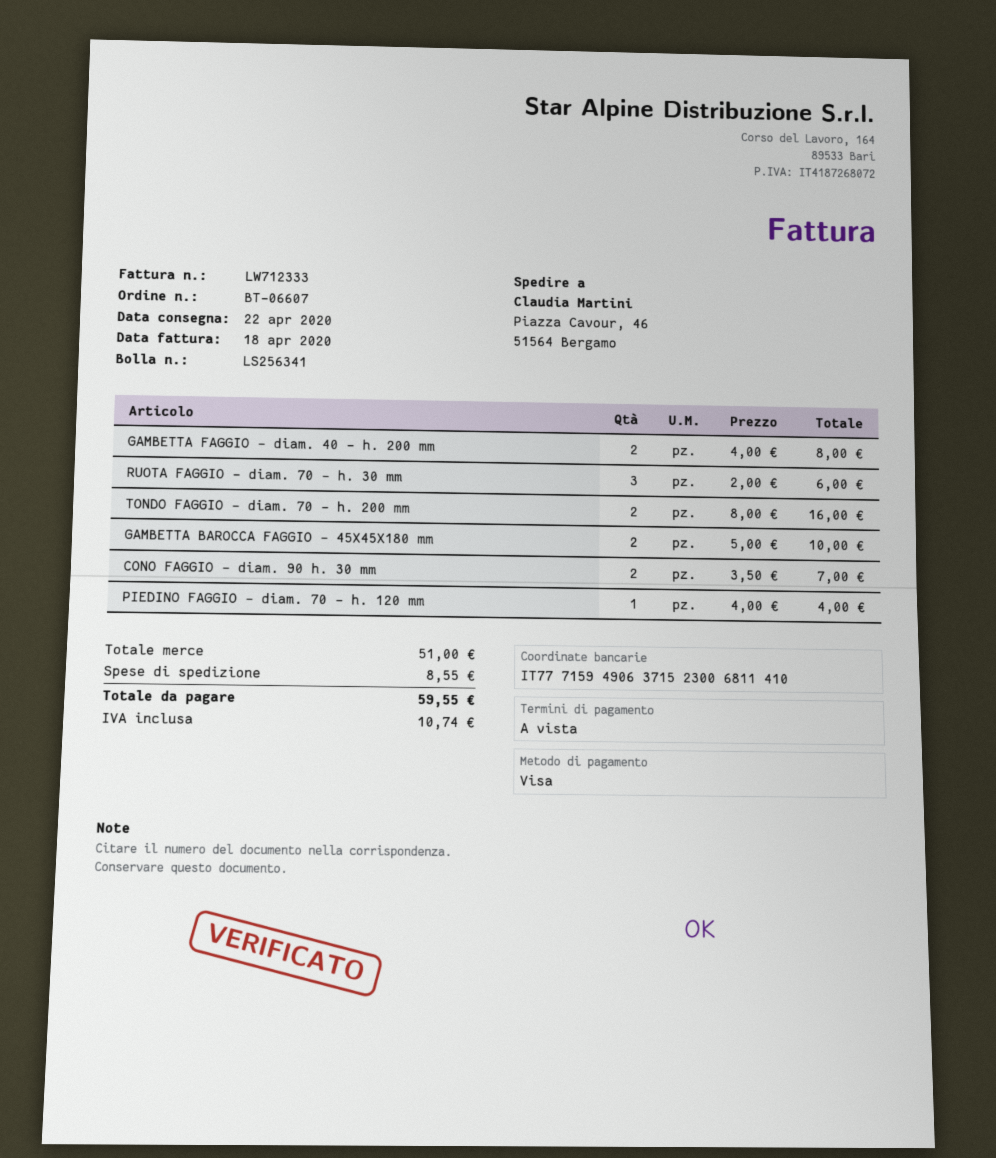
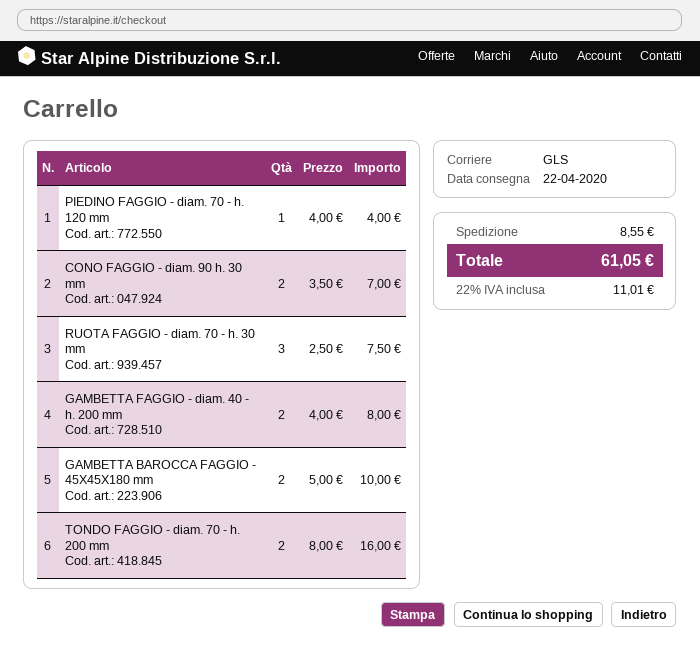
RUOTA FAGGIO - diam. 70 - h. 30 mm: 3 x 2.00 = 6.00 -> 3 x 2.50 = 7.50
tax: 10.74 -> 11.01
total: 59.55 -> 61.05

